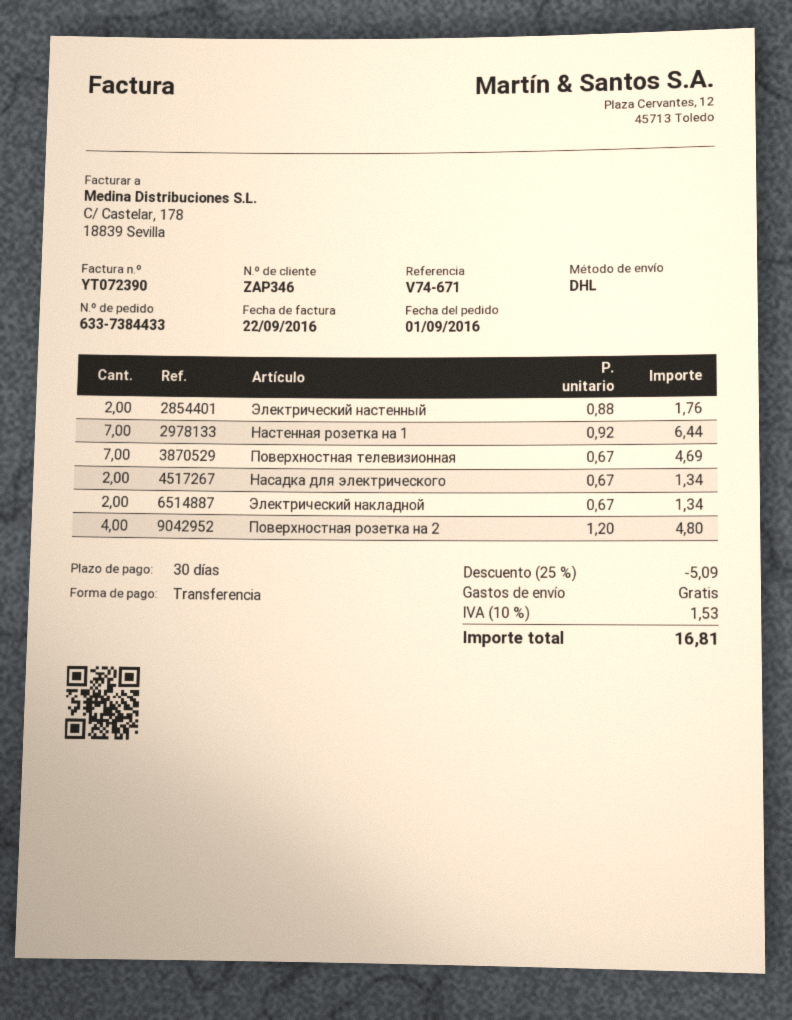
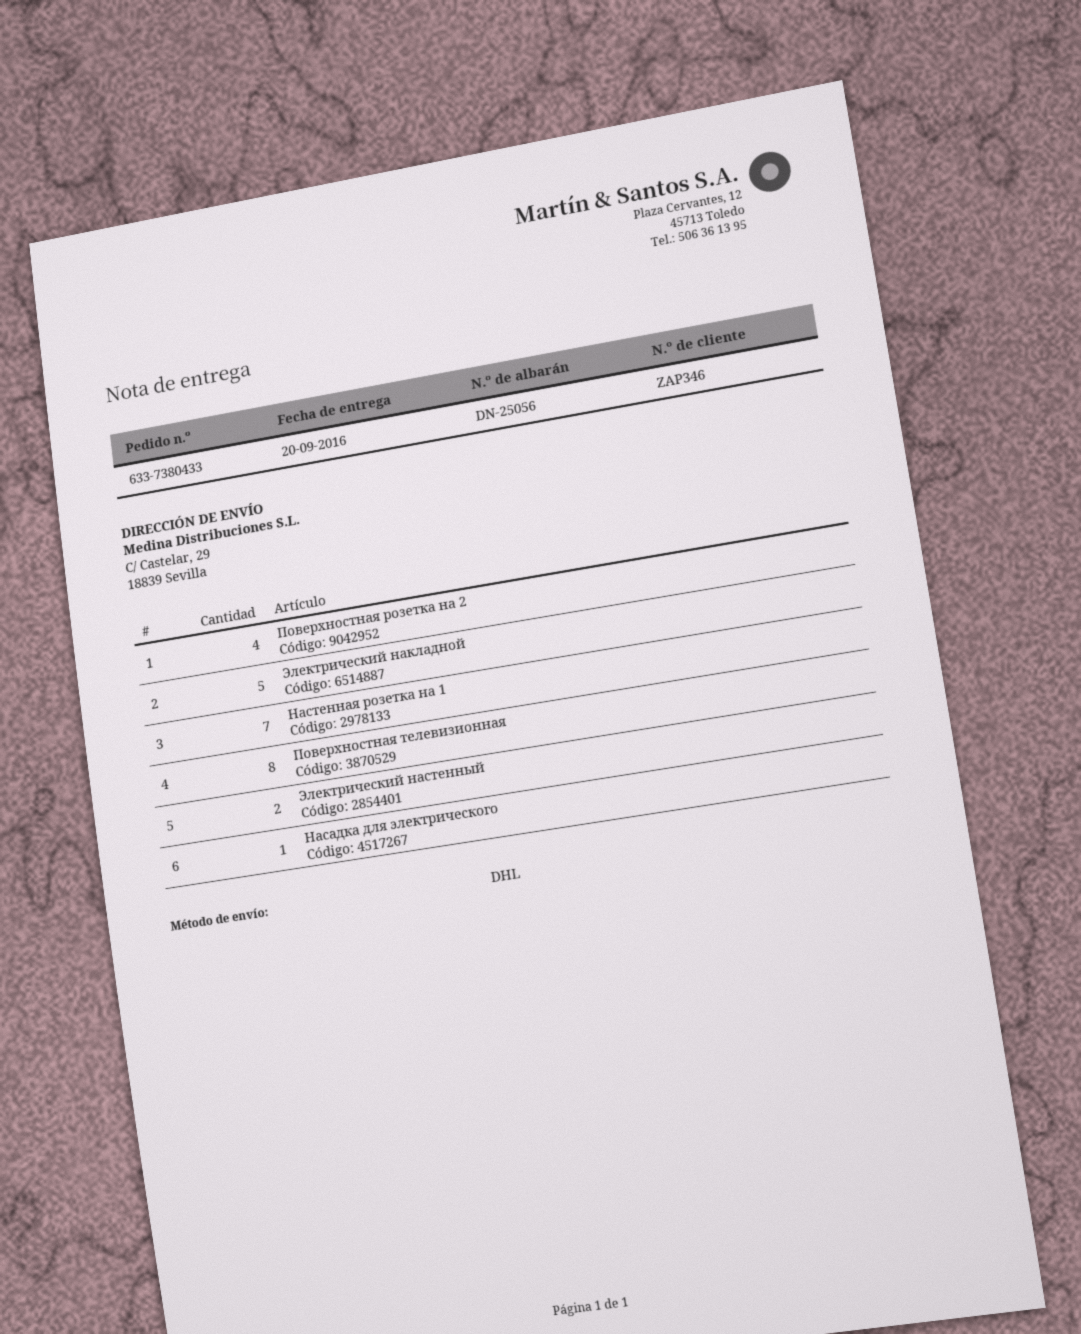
order number: 633-7384433 -> 633-7380433
Поверхностная телевизионная: 7 -> 8
Насадка для электрического: 2 -> 1
Электрический накладной: 2 -> 5

